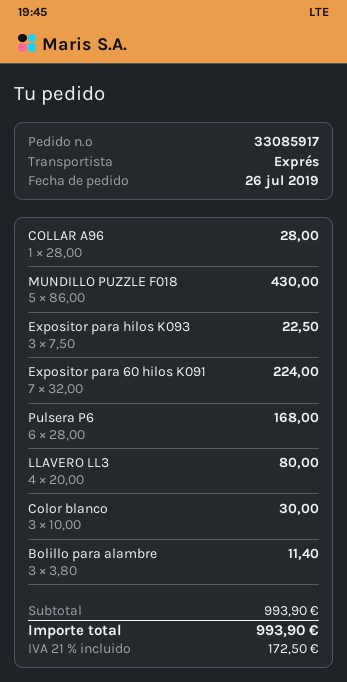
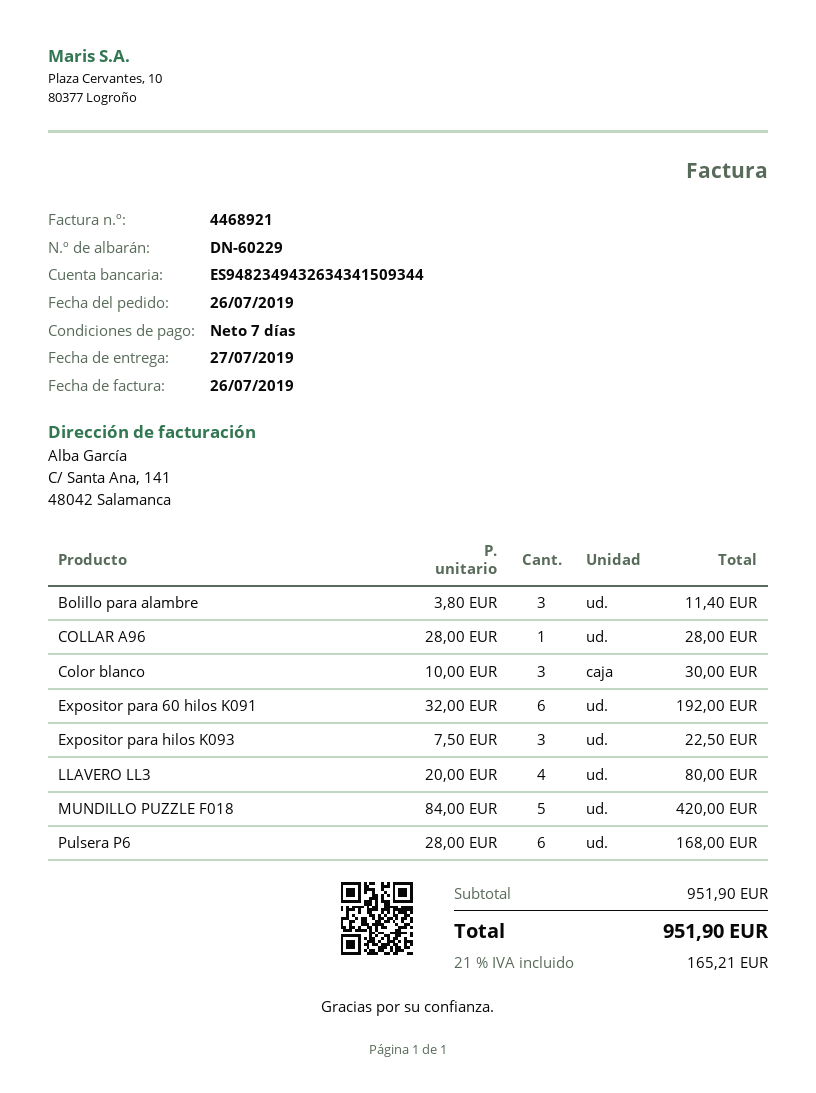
MUNDILLO PUZZLE F018: 5 x 86.00 = 430.00 -> 5 x 84.00 = 420.00
Expositor para 60 hilos K091: 7 x 32.00 = 224.00 -> 6 x 32.00 = 192.00
subtotal: 993.90 -> 951.90
tax: 21% = 172.50 -> 21% = 165.21
total: 993.90 -> 951.90

